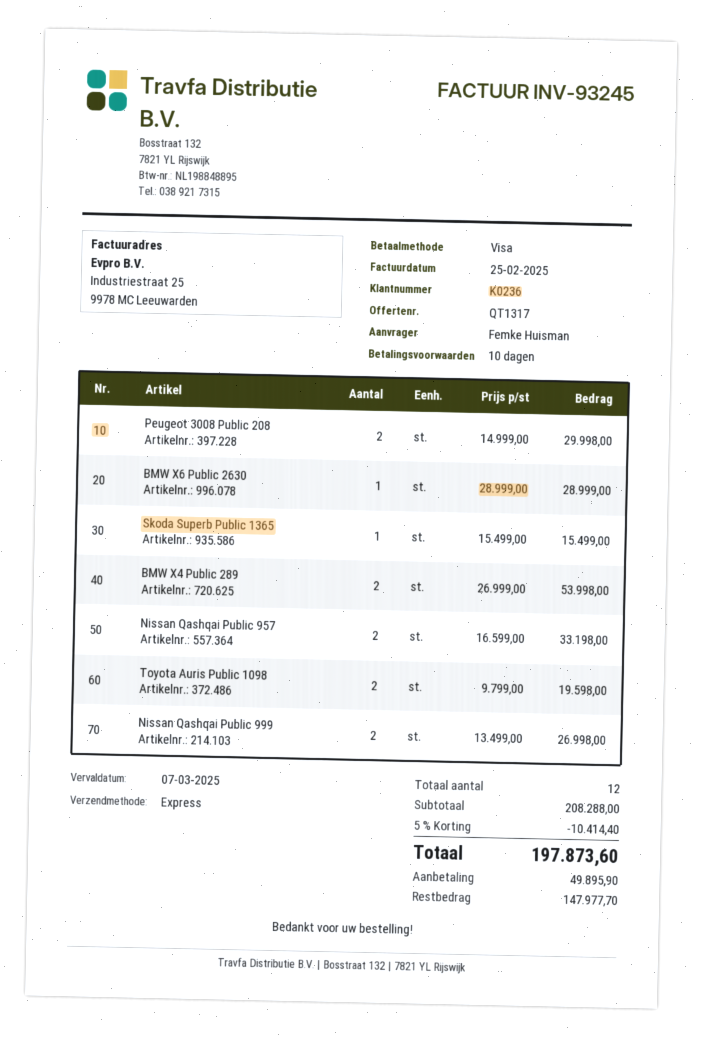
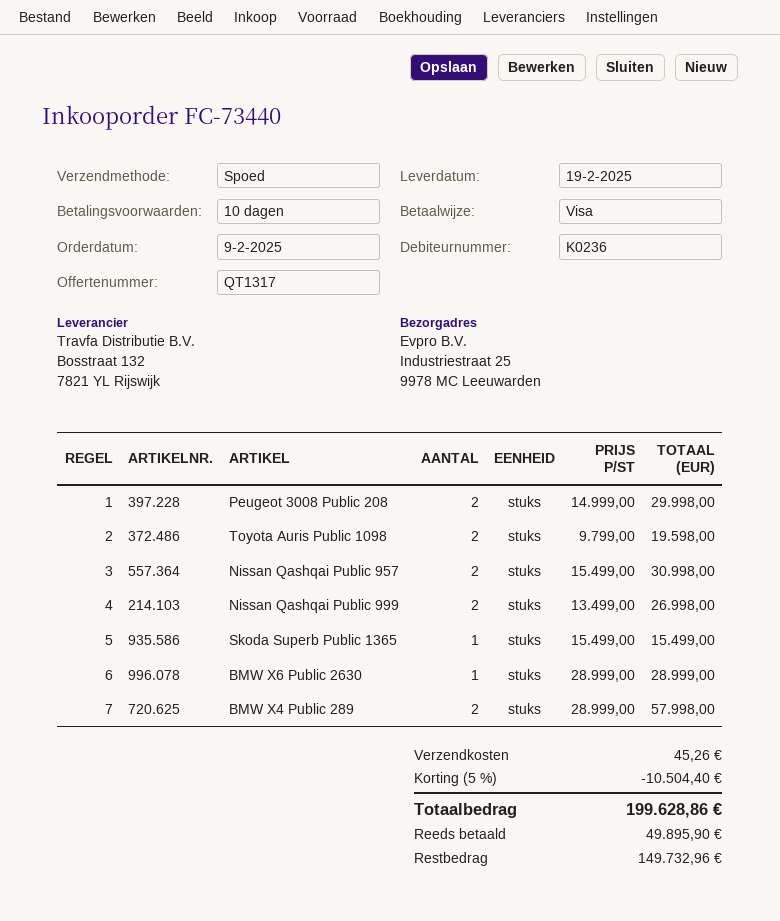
BMW X4 Public 289: 2 x 26999.00 = 53998.00 -> 2 x 28999.00 = 57998.00
Nissan Qashqai Public 957: 2 x 16599.00 = 33198.00 -> 2 x 15499.00 = 30998.00
discount: 5% = 10414.40 -> 5% = 10504.40
shipping: none -> 45.26
total: 197873.60 -> 199628.86
balance: 147977.70 -> 149732.96

